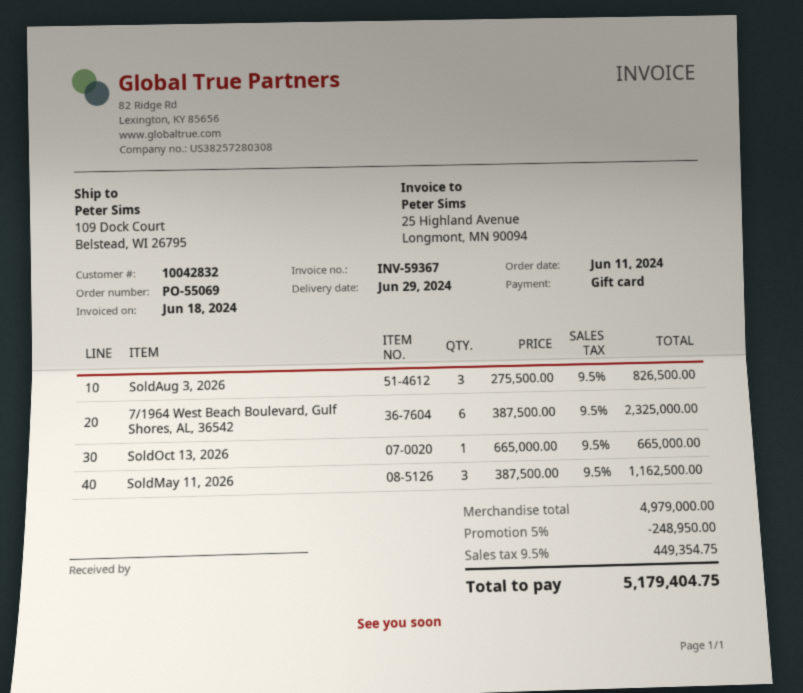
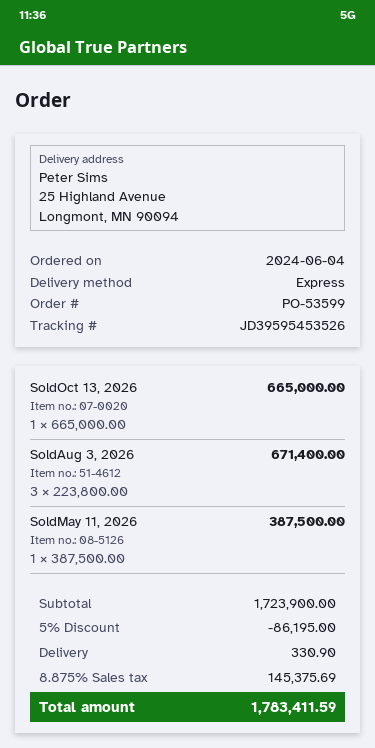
order number: PO-55069 -> PO-53599
order date: 2024-06-11 -> 2024-06-04
ship to: 109 Dock Court, Belstead, WI 26795 -> 25 Highland Avenue, Longmont, MN 90094
SoldAug 3, 2026: 3 x 275500.00 = 826500.00 -> 3 x 223800.00 = 671400.00
7/1964 West Beach Boulevard, Gulf Shores, AL, 36542: 6 x 387500.00 = 2325000.00 -> none
SoldMay 11, 2026: 3 x 387500.00 = 1162500.00 -> 1 x 387500.00 = 387500.00
subtotal: 4979000.00 -> 1723900.00
discount: 5% = 248950.00 -> 5% = 86195.00
shipping: none -> 330.90
tax: 9.5% = 449354.75 -> 8.875% = 145375.69
total: 5179404.75 -> 1783411.59

